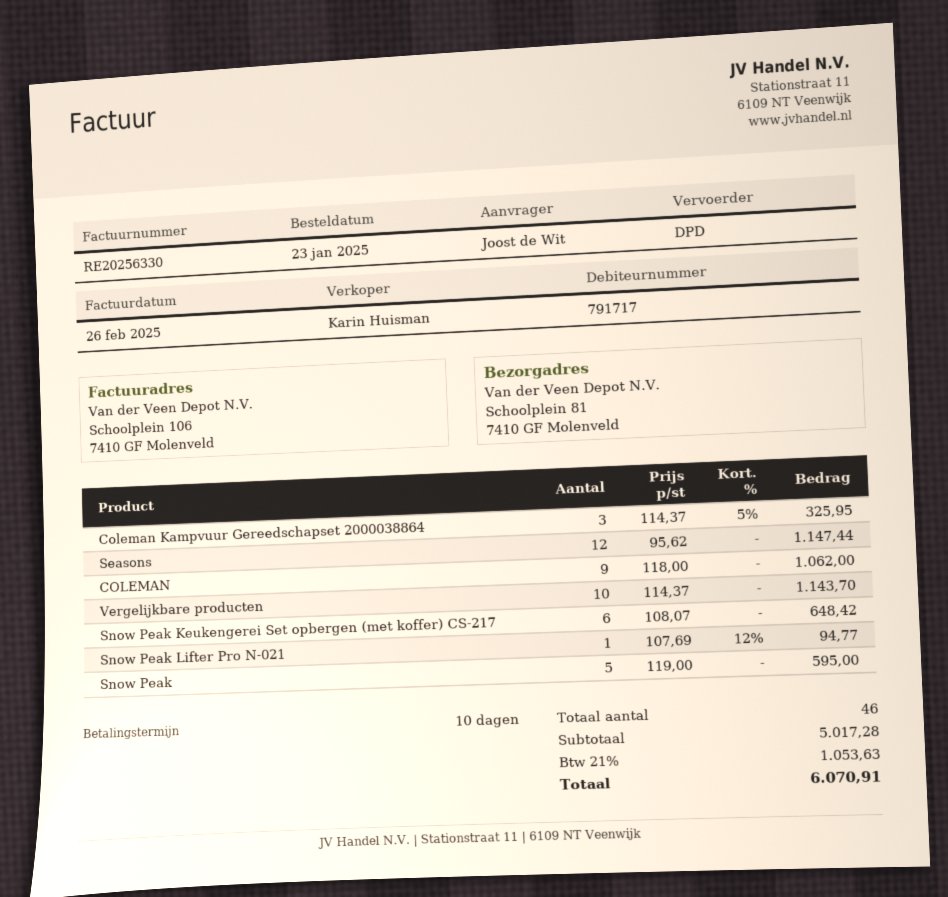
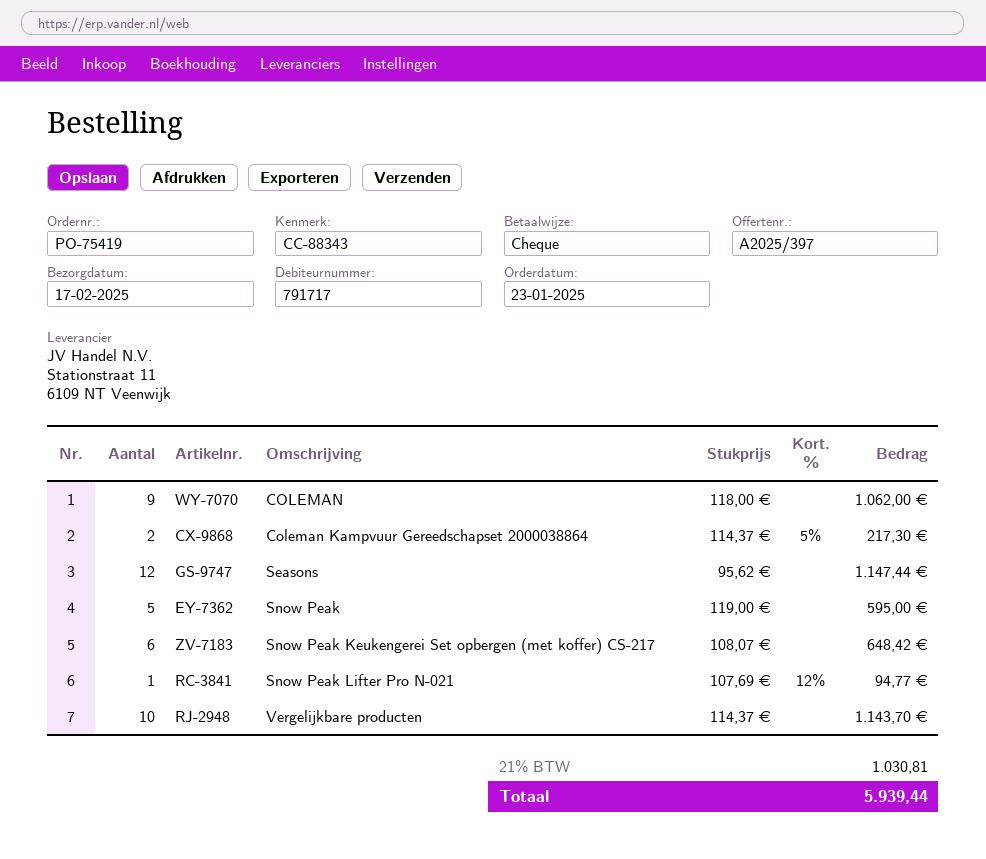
Coleman Kampvuur Gereedschapset 2000038864: 3 x 114.37 - 5% = 325.95 -> 2 x 114.37 - 5% = 217.30
tax: 21% = 1053.63 -> 21% = 1030.81
total: 6070.91 -> 5939.44

